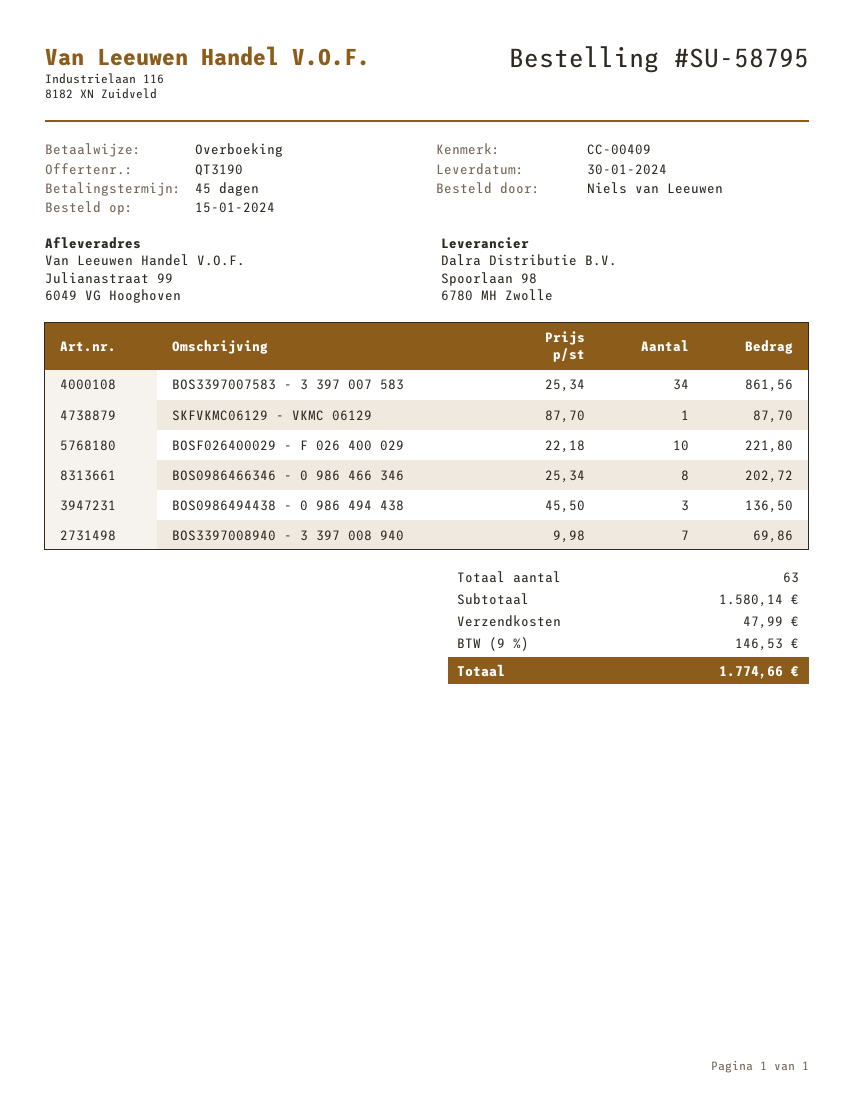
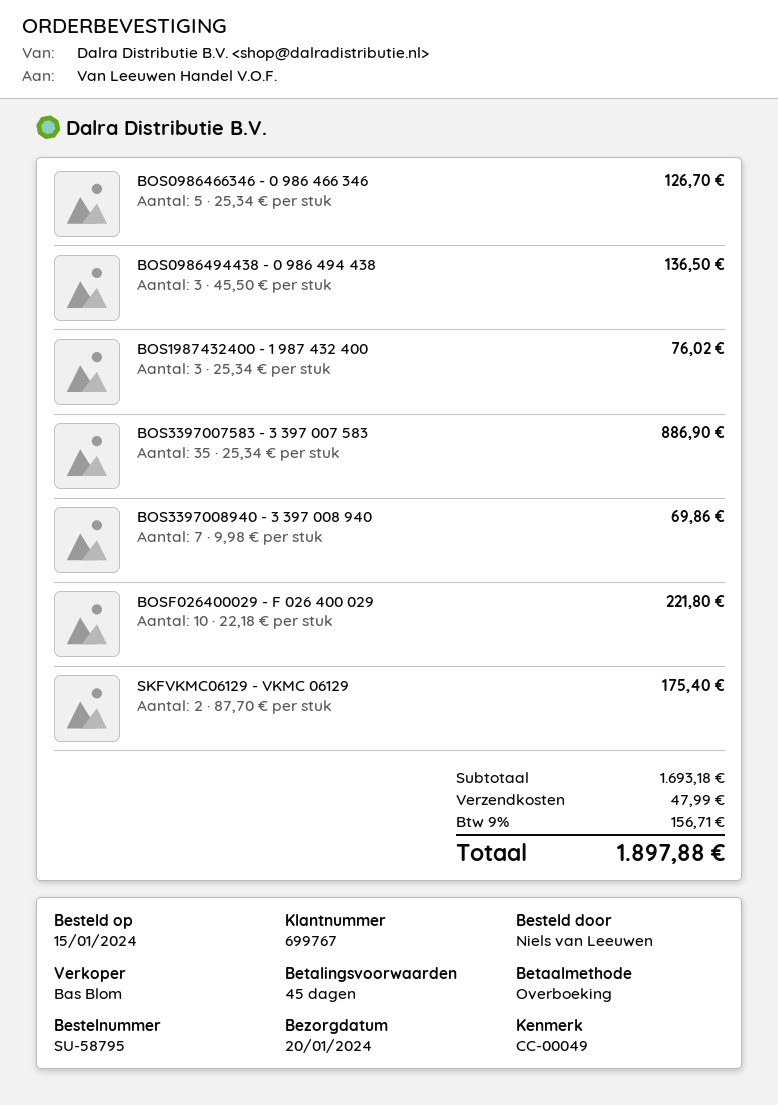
delivery date: 2024-01-30 -> 2024-01-20
reference: CC-00409 -> CC-00049
BOS3397007583 - 3 397 007 583: 34 x 25.34 = 861.56 -> 35 x 25.34 = 886.90
SKFVKMC06129 - VKMC 06129: 1 x 87.70 = 87.70 -> 2 x 87.70 = 175.40
BOS0986466346 - 0 986 466 346: 8 x 25.34 = 202.72 -> 5 x 25.34 = 126.70
BOS1987432400 - 1 987 432 400: none -> 3 x 25.34 = 76.02
subtotal: 1580.14 -> 1693.18
tax: 9% = 146.53 -> 9% = 156.71
total: 1774.66 -> 1897.88

